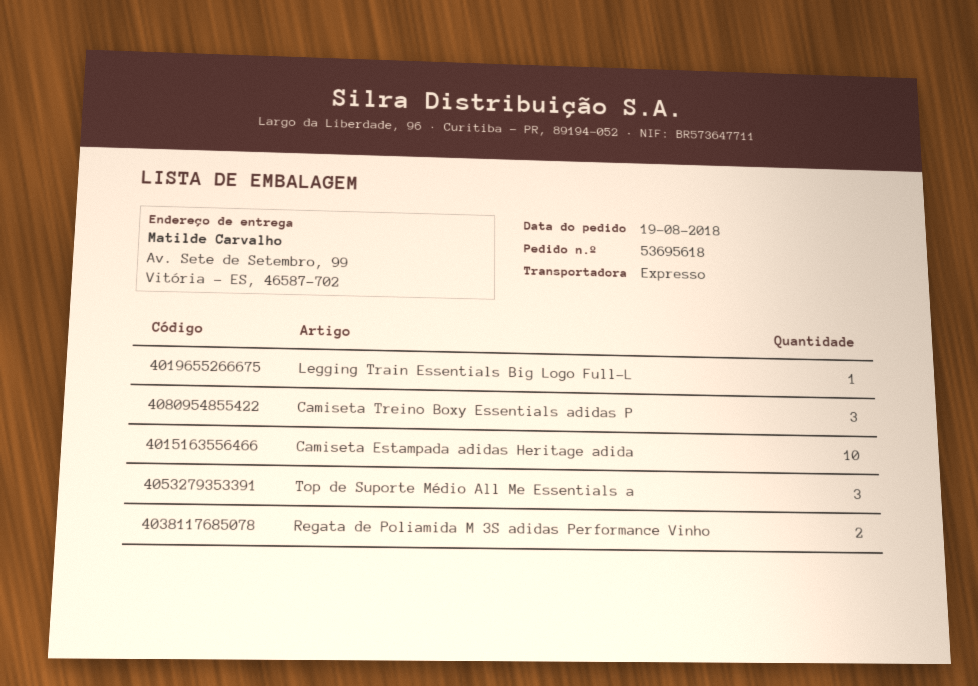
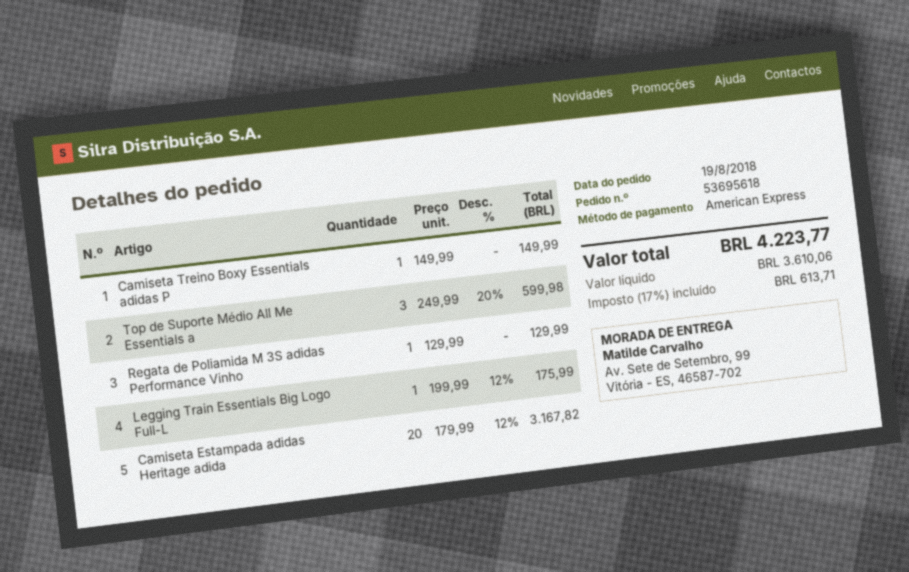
Camiseta Treino Boxy Essentials adidas P: 3 -> 1
Camiseta Estampada adidas Heritage adida: 10 -> 20
Regata de Poliamida M 3S adidas Performance Vinho: 2 -> 1

